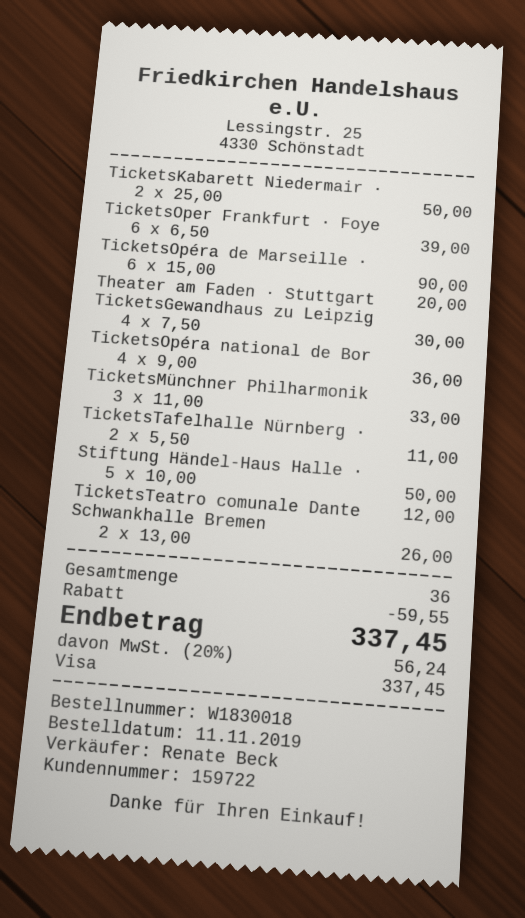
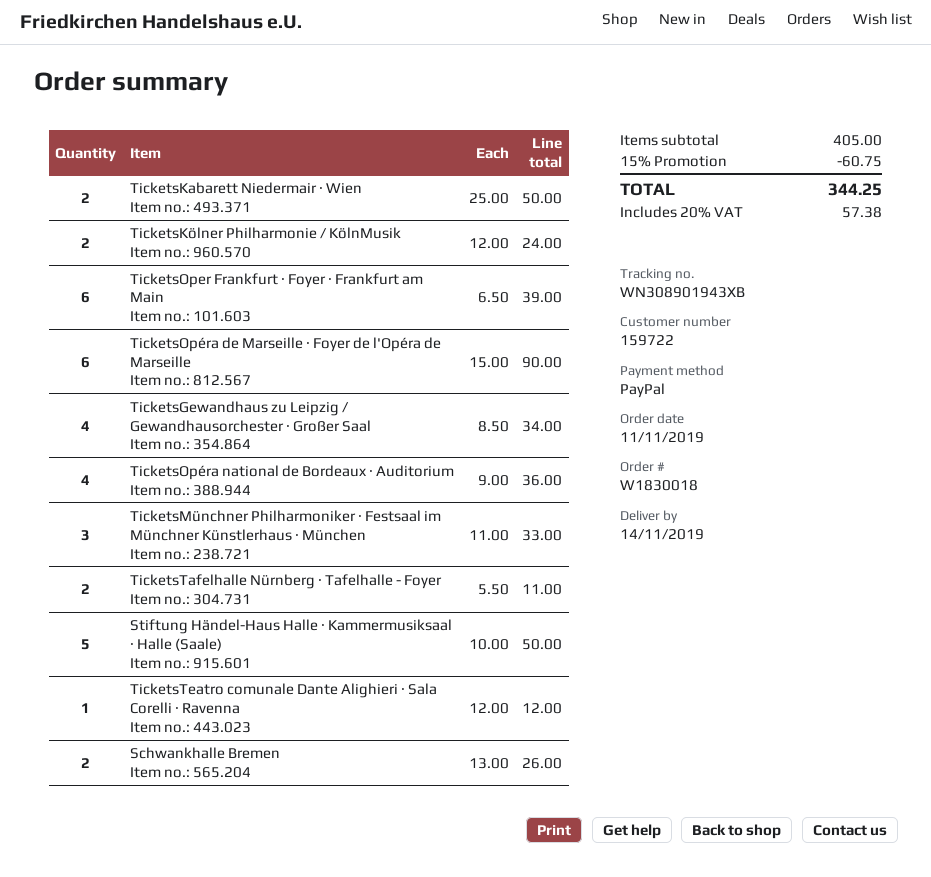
payment method: Visa -> PayPal
Theater am Faden · Stuttgart: 1 x 20.00 = 20.00 -> none
TicketsGewandhaus zu Leipzig: 4 x 7.50 = 30.00 -> 4 x 8.50 = 34.00
TicketsKölner Philharmonie / KölnMusik: none -> 2 x 12.00 = 24.00
discount: 59.55 -> 60.75
tax: 20% = 56.24 -> 20% = 57.38
total: 337.45 -> 344.25

